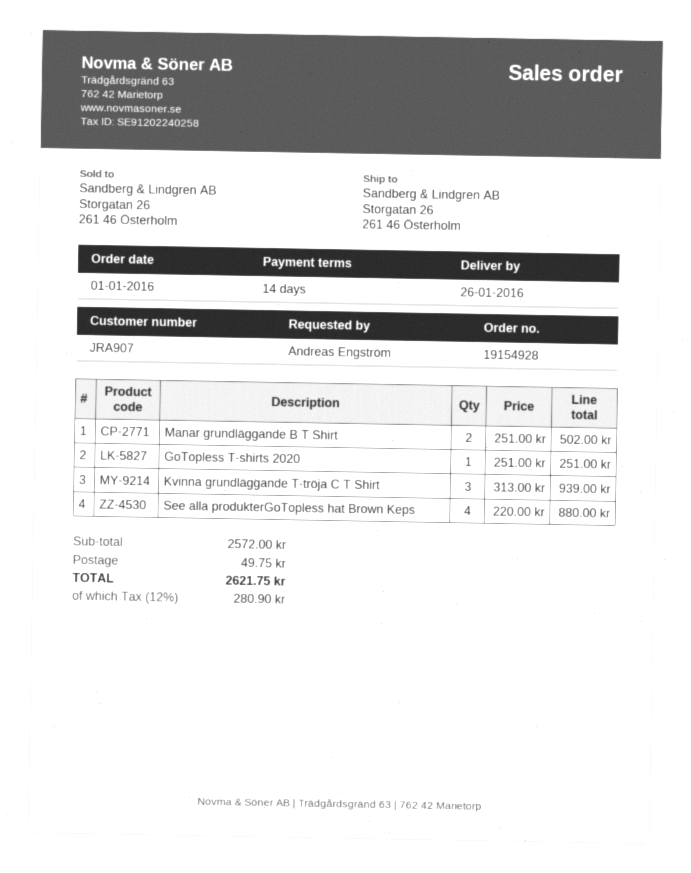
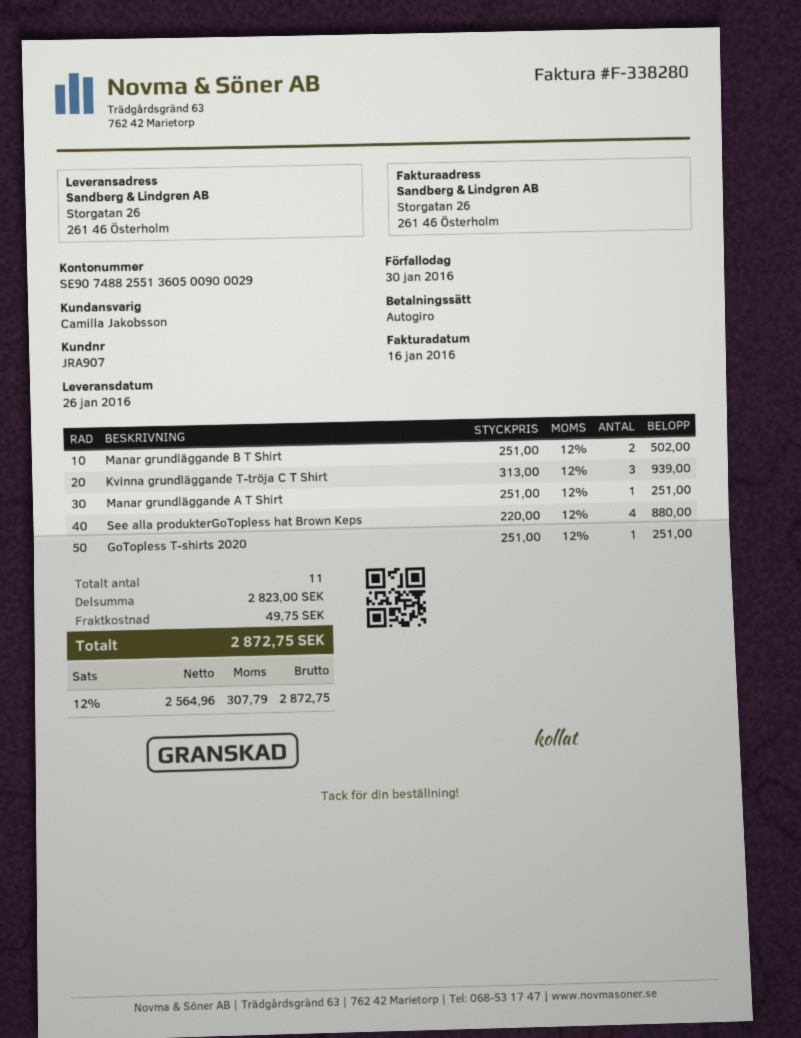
Manar grundläggande A T Shirt: none -> 1 x 251.00 = 251.00
subtotal: 2572.00 -> 2823.00
tax: 12% = 280.90 -> 12% = 307.79
total: 2621.75 -> 2872.75

